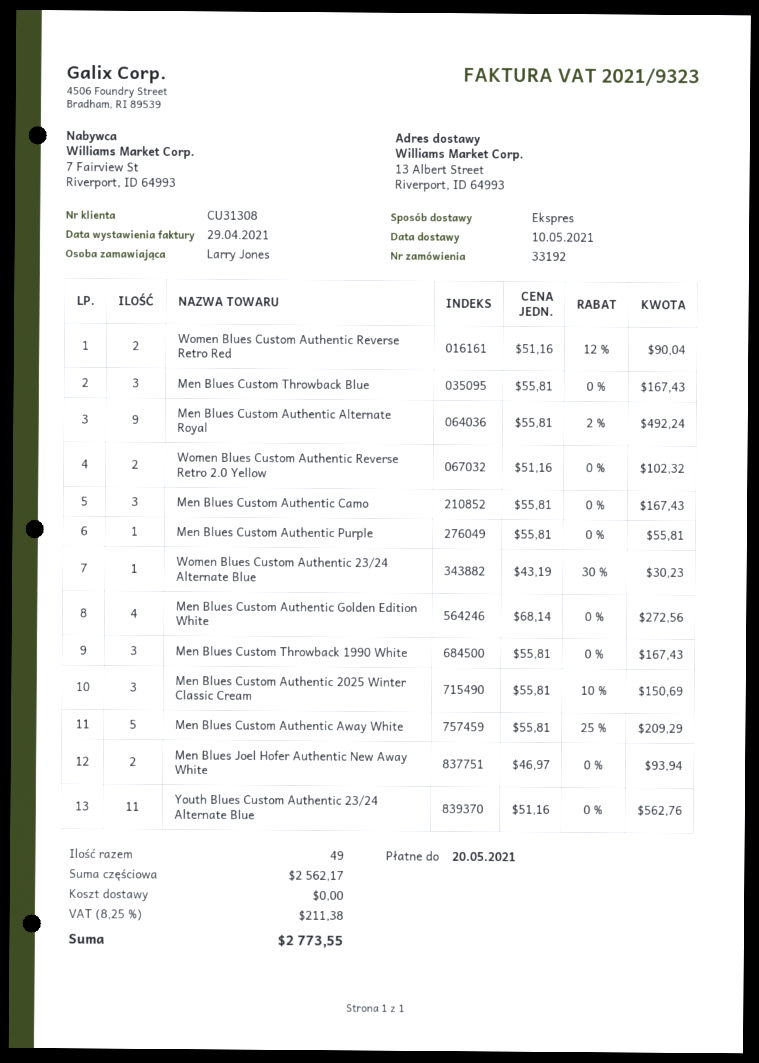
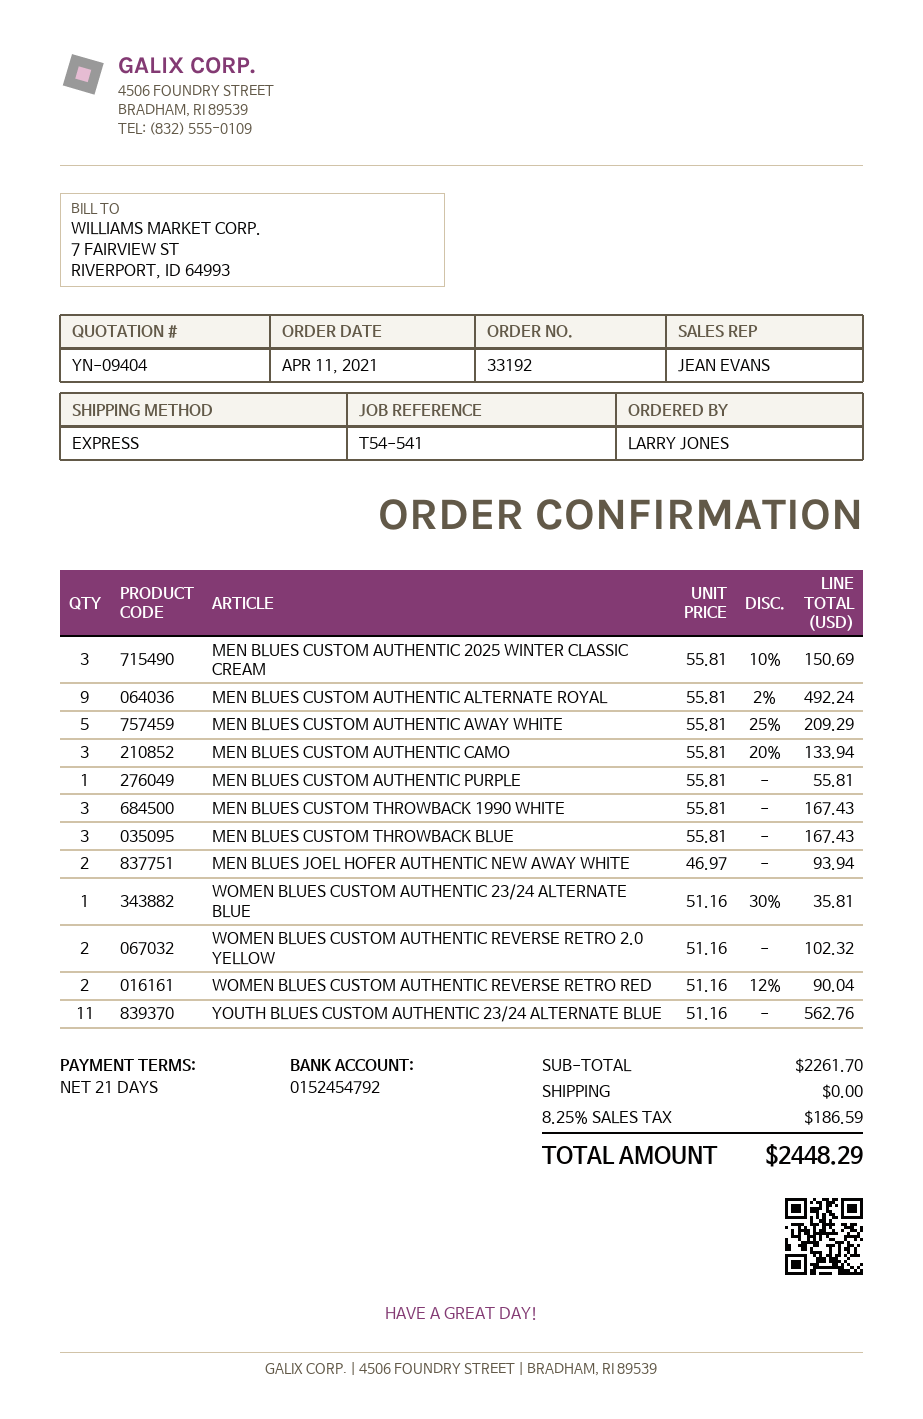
Men Blues Custom Authentic Camo: 3 x 55.81 = 167.43 -> 3 x 55.81 - 20% = 133.94
Women Blues Custom Authentic 23/24 Alternate Blue: 1 x 43.19 - 30% = 30.23 -> 1 x 51.16 - 30% = 35.81
Men Blues Custom Authentic Golden Edition White: 4 x 68.14 = 272.56 -> none
subtotal: 2562.17 -> 2261.70
tax: 8.25% = 211.38 -> 8.25% = 186.59
total: 2773.55 -> 2448.29

